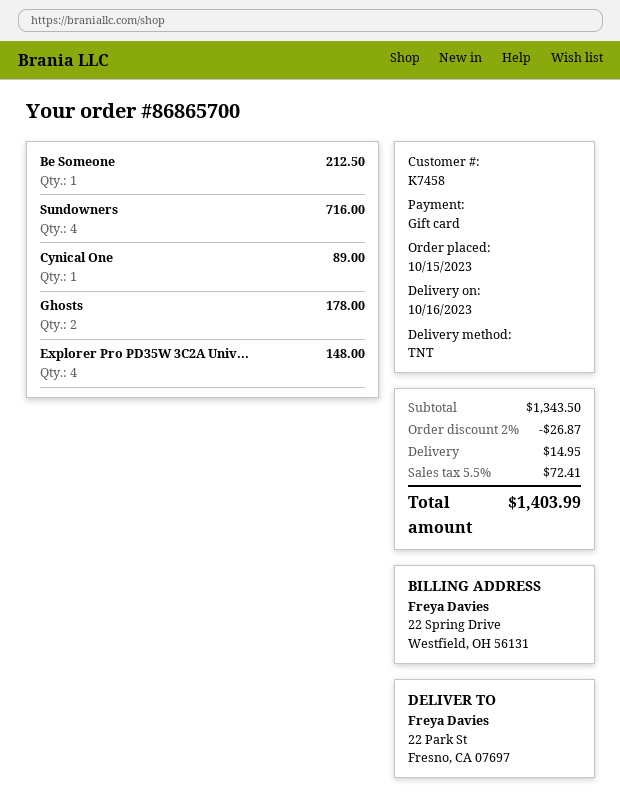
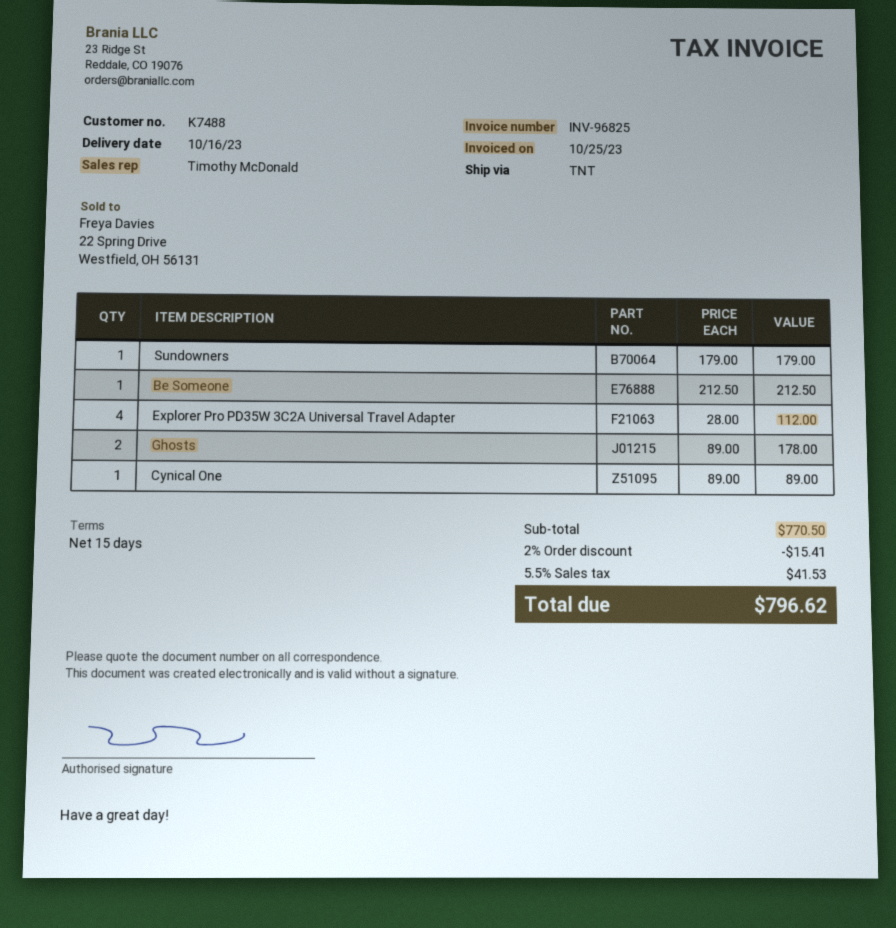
customer number: K7458 -> K7488
Sundowners: 4 for 716.00 -> 1 for 179.00
Explorer Pro PD35W 3C2A Univ...: 4 for 148.00 -> 4 for 112.00
subtotal: 1343.50 -> 770.50
discount: 2% = 26.87 -> 2% = 15.41
shipping: 14.95 -> none
tax: 5.5% = 72.41 -> 5.5% = 41.53
total: 1403.99 -> 796.62

